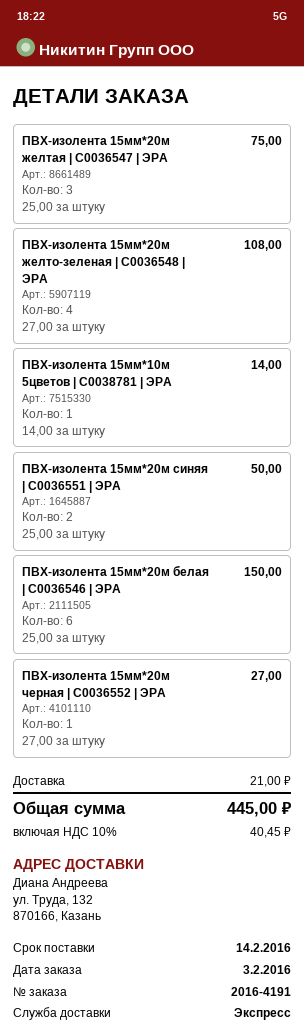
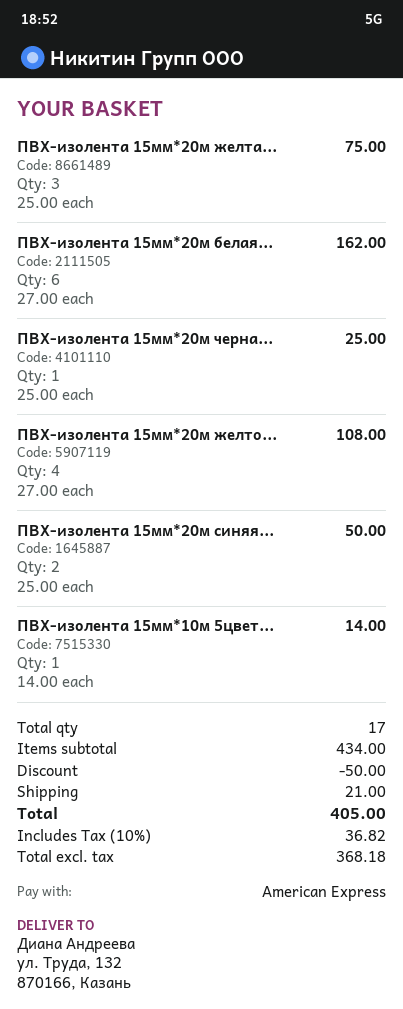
ПВХ-изолента 15мм*20м белая | C0036546 | ЭРА: 6 x 25.00 = 150.00 -> 6 x 27.00 = 162.00
ПВХ-изолента 15мм*20м черная | C0036552 | ЭРА: 1 x 27.00 = 27.00 -> 1 x 25.00 = 25.00
discount: none -> 50.00
tax: 10% = 40.45 -> 10% = 36.82
total: 445.00 -> 405.00

